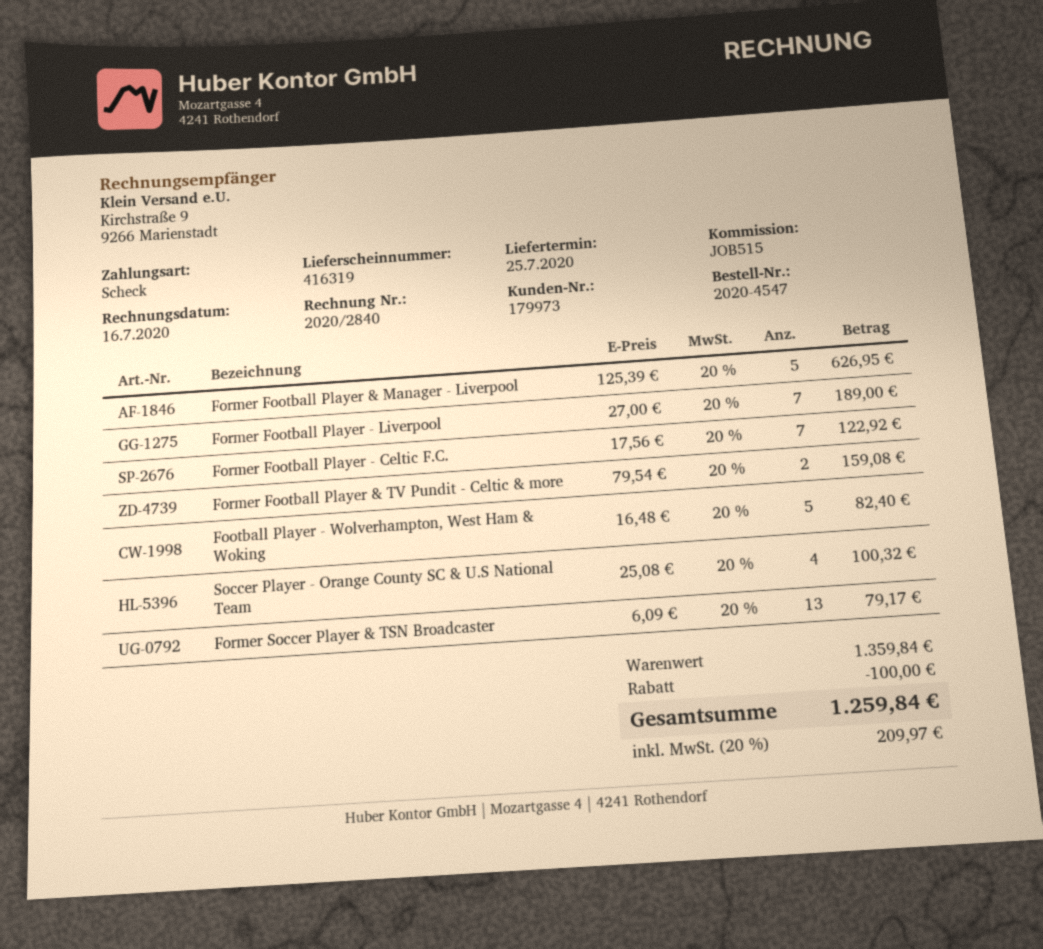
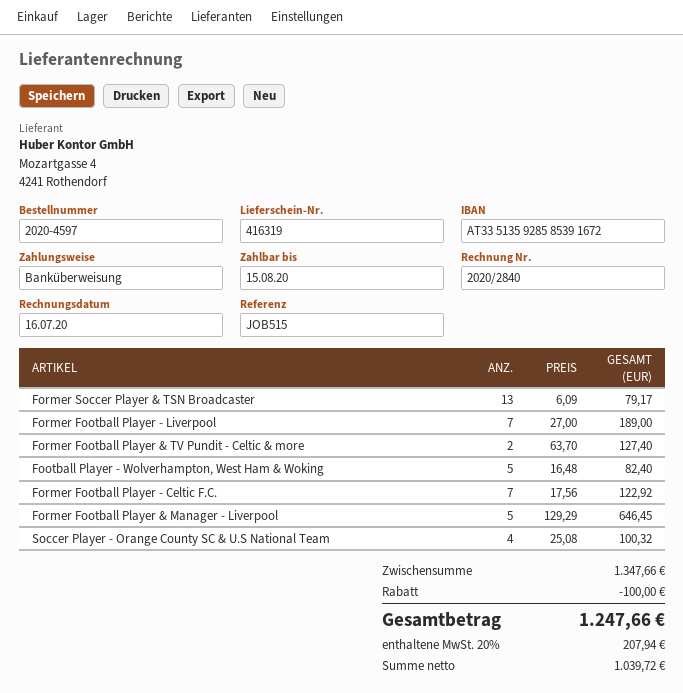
order number: 2020-4547 -> 2020-4597
payment method: cheque -> bank transfer
Former Football Player & Manager - Liverpool: 5 x 125.39 = 626.95 -> 5 x 129.29 = 646.45
Former Football Player & TV Pundit - Celtic & more: 2 x 79.54 = 159.08 -> 2 x 63.70 = 127.40
subtotal: 1359.84 -> 1347.66
tax: 20% = 209.97 -> 20% = 207.94
total: 1259.84 -> 1247.66

